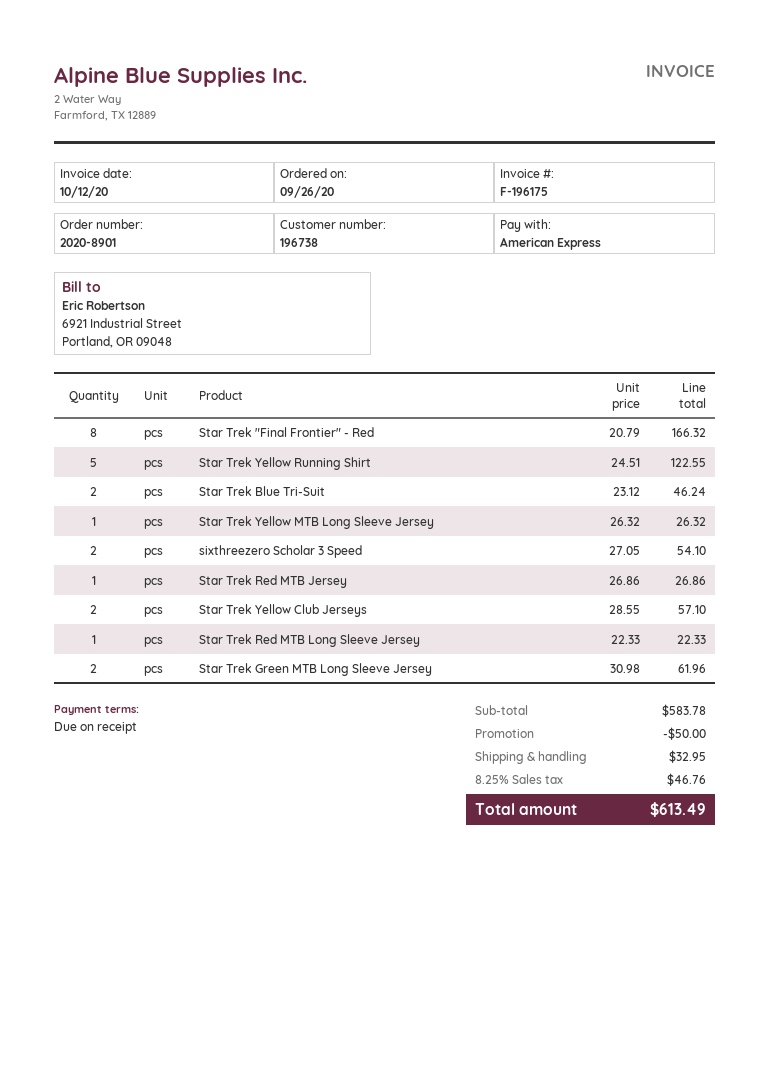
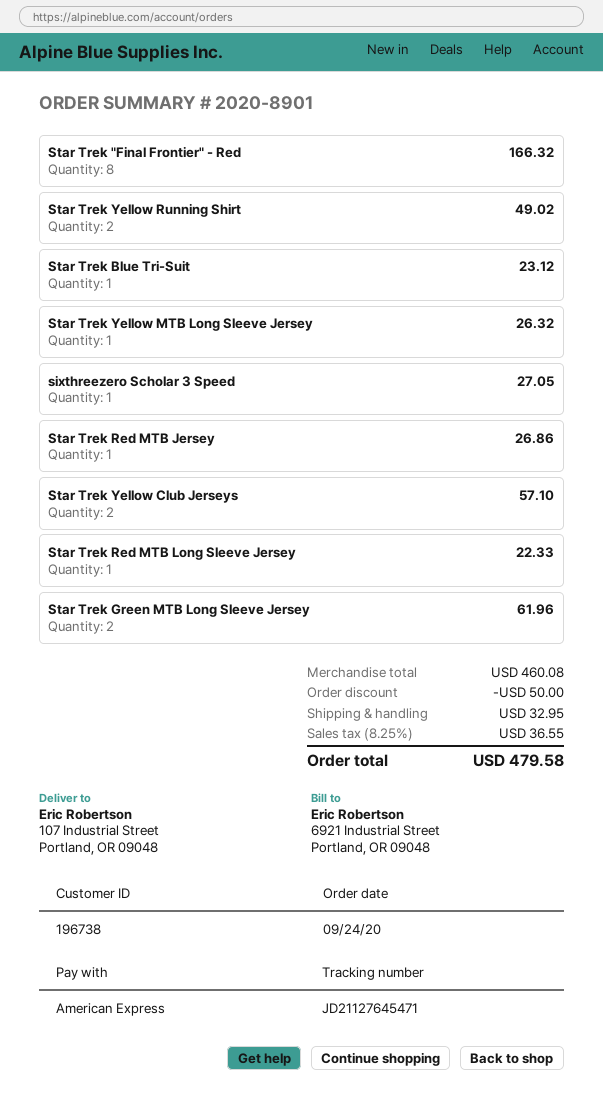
order date: 2020-09-26 -> 2020-09-24
Star Trek Yellow Running Shirt: 5 for 122.55 -> 2 for 49.02
Star Trek Blue Tri-Suit: 2 for 46.24 -> 1 for 23.12
sixthreezero Scholar 3 Speed: 2 for 54.10 -> 1 for 27.05
subtotal: 583.78 -> 460.08
tax: 8.25% = 46.76 -> 8.25% = 36.55
total: 613.49 -> 479.58

